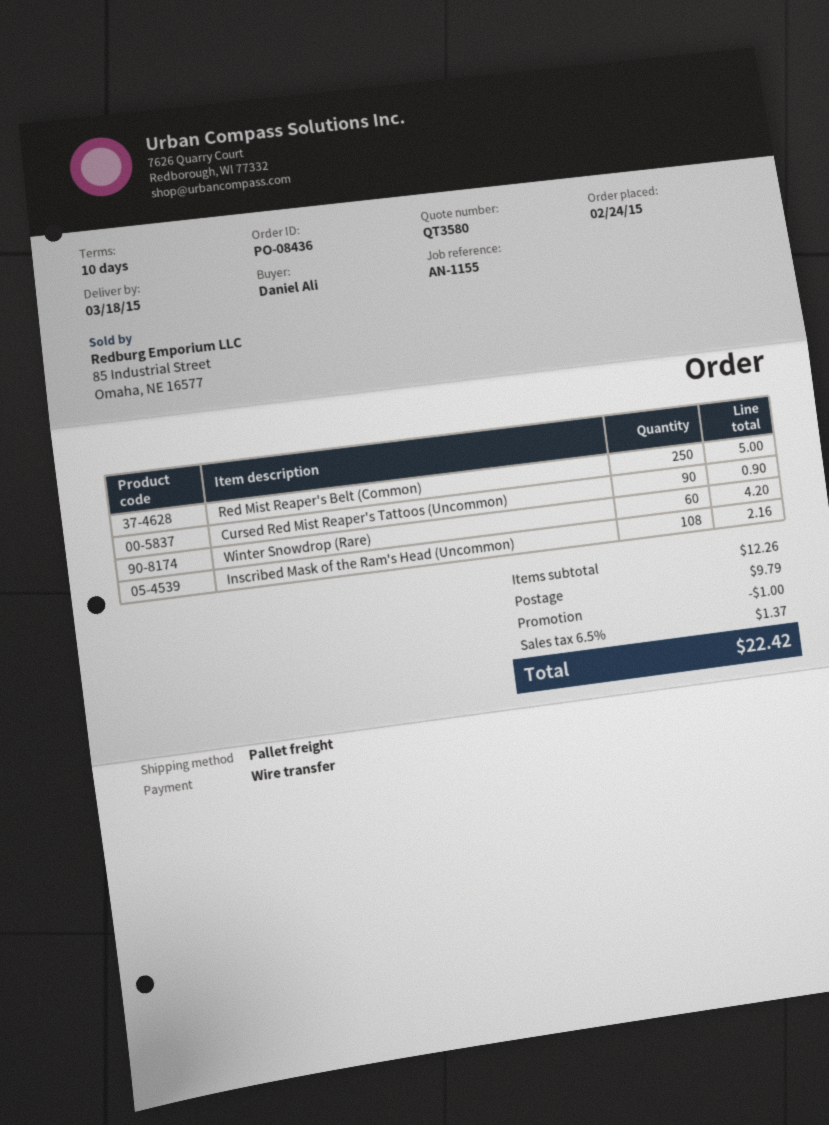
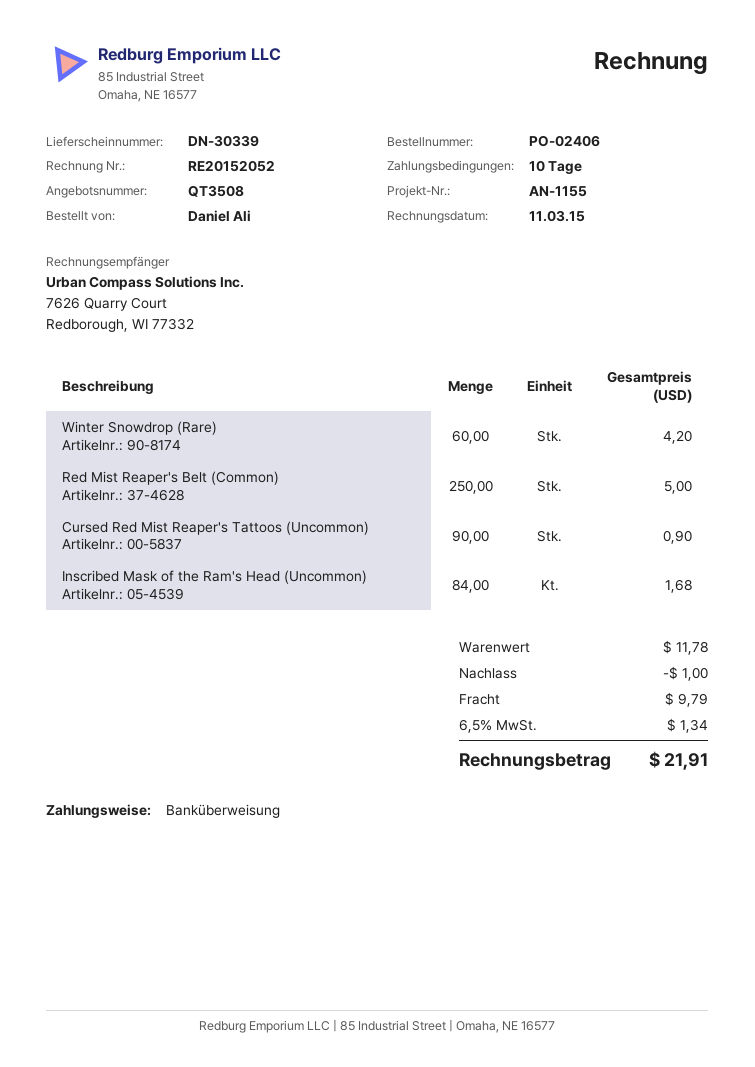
quote number: QT3580 -> QT3508
order number: PO-08436 -> PO-02406
Inscribed Mask of the Ram's Head (Uncommon): 108 for 2.16 -> 84 for 1.68
subtotal: 12.26 -> 11.78
tax: 6.5% = 1.37 -> 6.5% = 1.34
total: 22.42 -> 21.91

